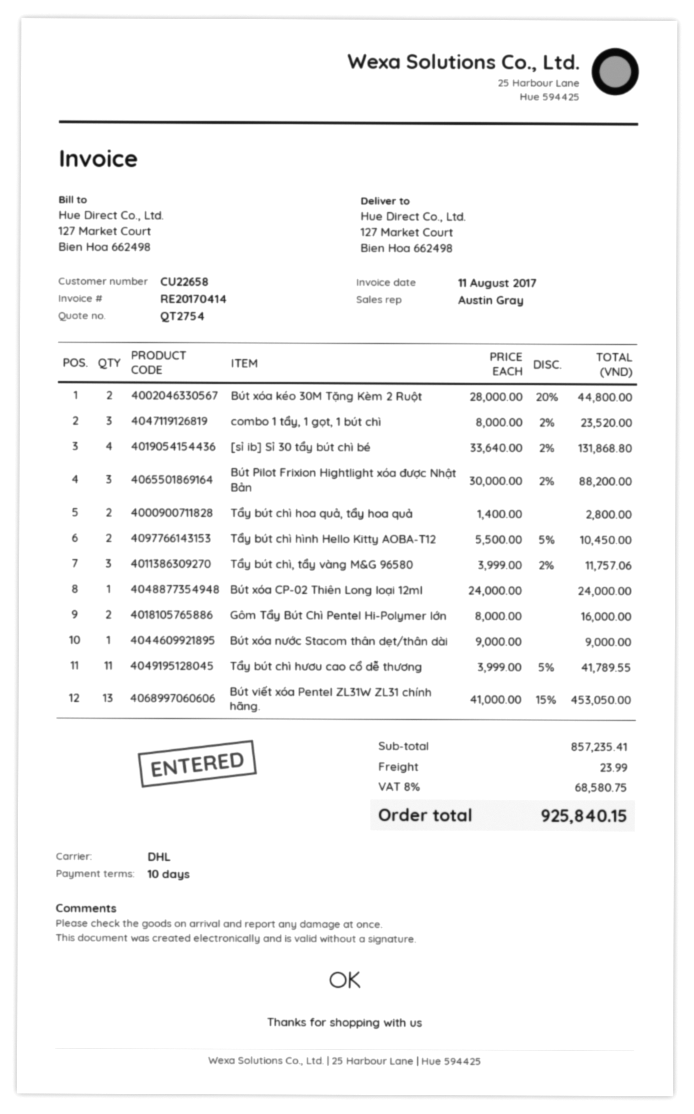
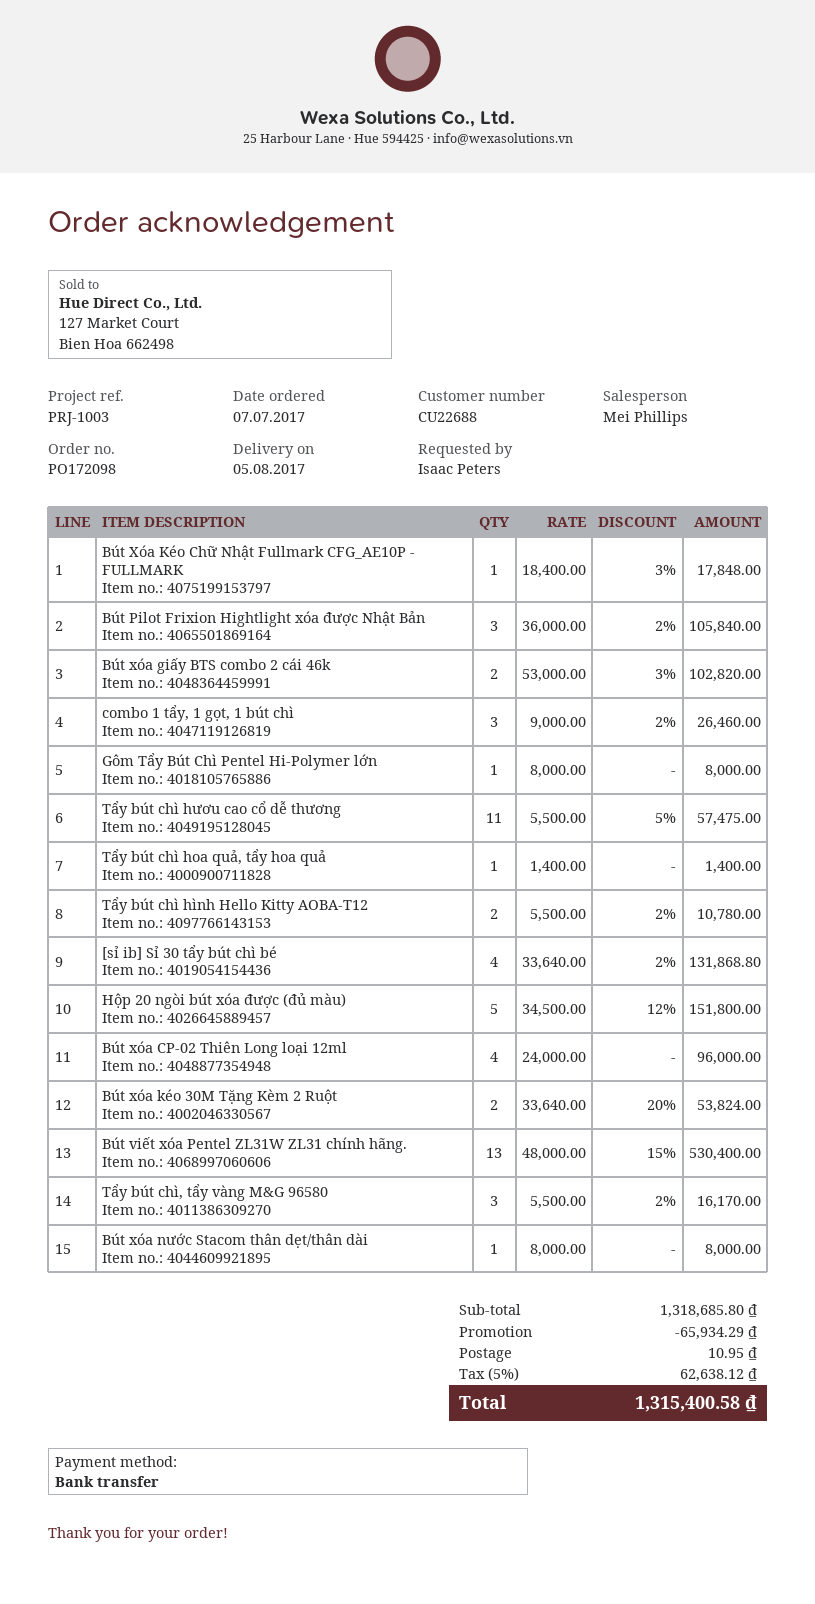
customer number: CU22658 -> CU22688
sales rep: Austin Gray -> Mei Phillips
Bút xóa kéo 30M Tặng Kèm 2 Ruột: 2 x 28000.00 - 20% = 44800.00 -> 2 x 33640.00 - 20% = 53824.00
combo 1 tẩy, 1 gọt, 1 bút chì: 3 x 8000.00 - 2% = 23520.00 -> 3 x 9000.00 - 2% = 26460.00
Bút Pilot Frixion Hightlight xóa được Nhật Bản: 3 x 30000.00 - 2% = 88200.00 -> 3 x 36000.00 - 2% = 105840.00
Tẩy bút chì hoa quả, tẩy hoa quả: 2 x 1400.00 = 2800.00 -> 1 x 1400.00 = 1400.00
Tẩy bút chì hình Hello Kitty AOBA-T12: 2 x 5500.00 - 5% = 10450.00 -> 2 x 5500.00 - 2% = 10780.00
Tẩy bút chì, tẩy vàng M&G 96580: 3 x 3999.00 - 2% = 11757.06 -> 3 x 5500.00 - 2% = 16170.00
Bút xóa CP-02 Thiên Long loại 12ml: 1 x 24000.00 = 24000.00 -> 4 x 24000.00 = 96000.00
Gôm Tẩy Bút Chì Pentel Hi-Polymer lớn: 2 x 8000.00 = 16000.00 -> 1 x 8000.00 = 8000.00
Bút xóa nước Stacom thân dẹt/thân dài: 1 x 9000.00 = 9000.00 -> 1 x 8000.00 = 8000.00
Tẩy bút chì hươu cao cổ dễ thương: 11 x 3999.00 - 5% = 41789.55 -> 11 x 5500.00 - 5% = 57475.00
Bút viết xóa Pentel ZL31W ZL31 chính hãng.: 13 x 41000.00 - 15% = 453050.00 -> 13 x 48000.00 - 15% = 530400.00
Bút Xóa Kéo Chữ Nhật Fullmark CFG_AE10P - FULLMARK: none -> 1 x 18400.00 - 3% = 17848.00
Bút xóa giấy BTS combo 2 cái 46k: none -> 2 x 53000.00 - 3% = 102820.00
Hộp 20 ngòi bút xóa được (đủ màu): none -> 5 x 34500.00 - 12% = 151800.00
subtotal: 857235.41 -> 1318685.80
discount: none -> 65934.29
shipping: 23.99 -> 10.95
tax: 8% = 68580.75 -> 5% = 62638.12
total: 925840.15 -> 1315400.58

